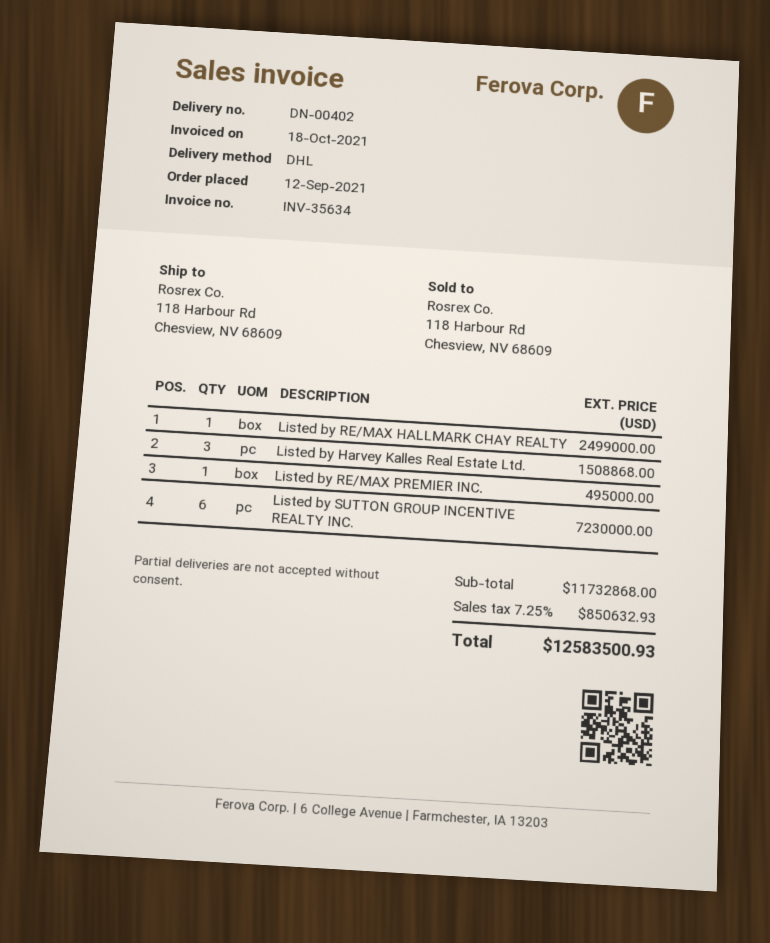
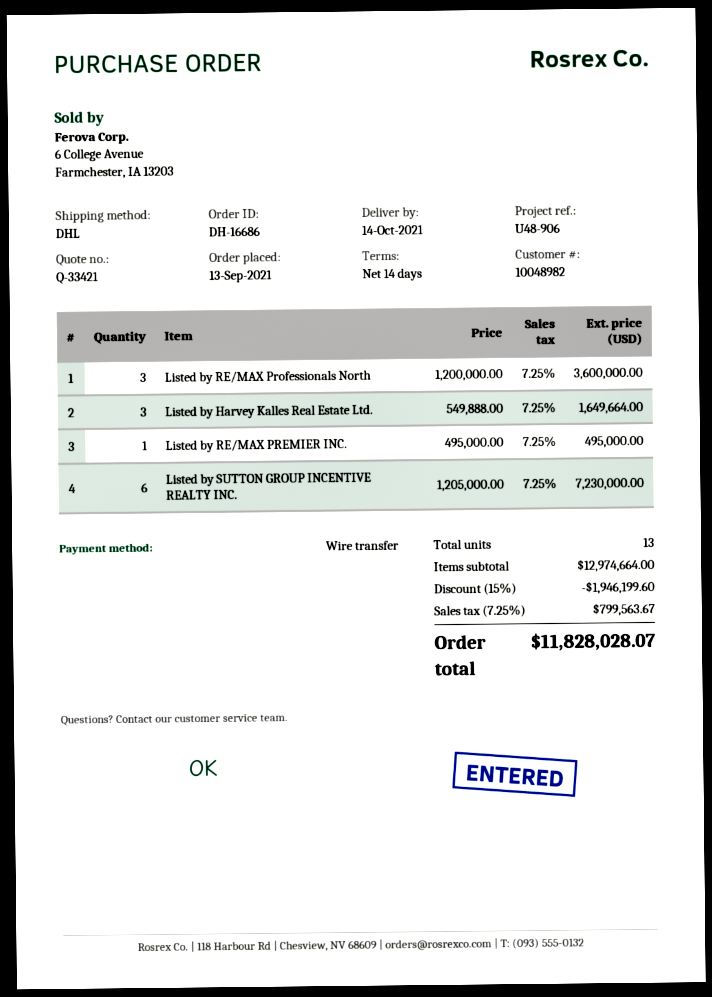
order date: 2021-09-12 -> 2021-09-13
Listed by RE/MAX HALLMARK CHAY REALTY: 1 for 2499000.00 -> none
Listed by Harvey Kalles Real Estate Ltd.: 3 for 1508868.00 -> 3 for 1649664.00
Listed by RE/MAX Professionals North: none -> 3 for 3600000.00
subtotal: 11732868.00 -> 12974664.00
discount: none -> 15% = 1946199.60
tax: 7.25% = 850632.93 -> 7.25% = 799563.67
total: 12583500.93 -> 11828028.07

